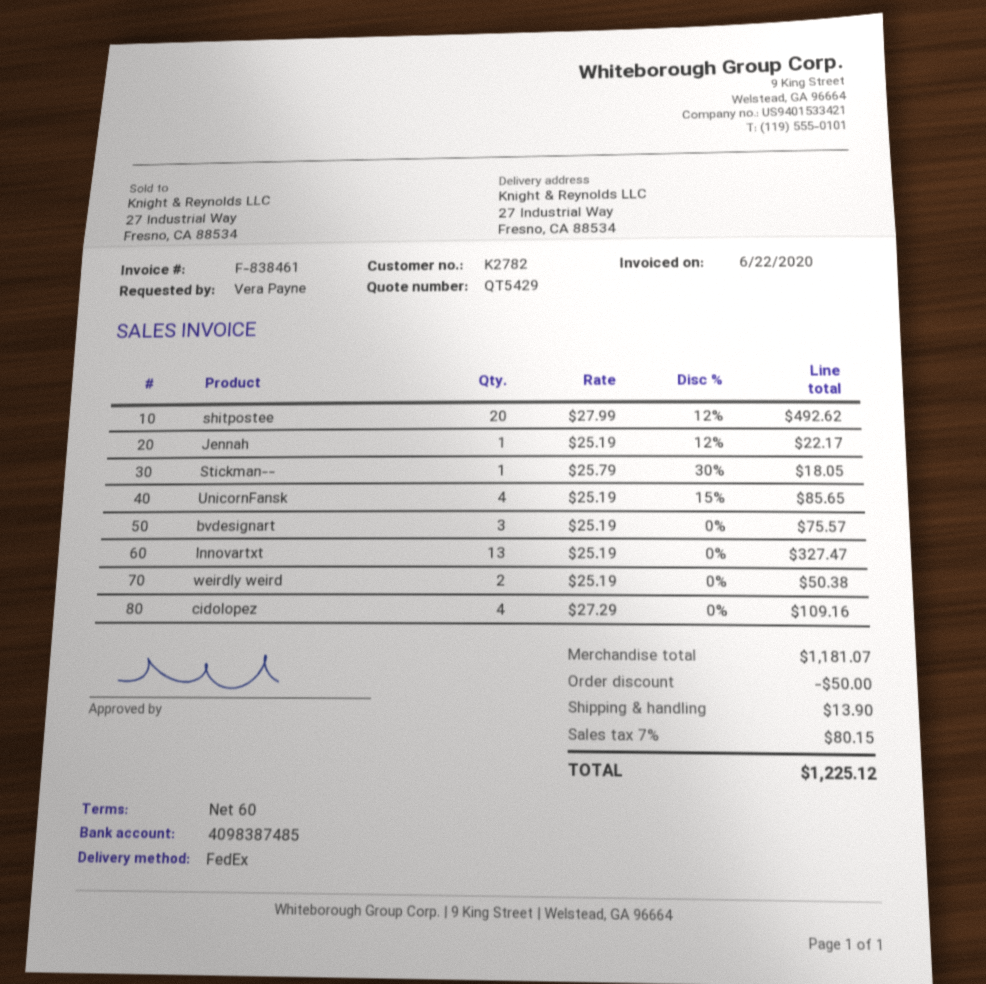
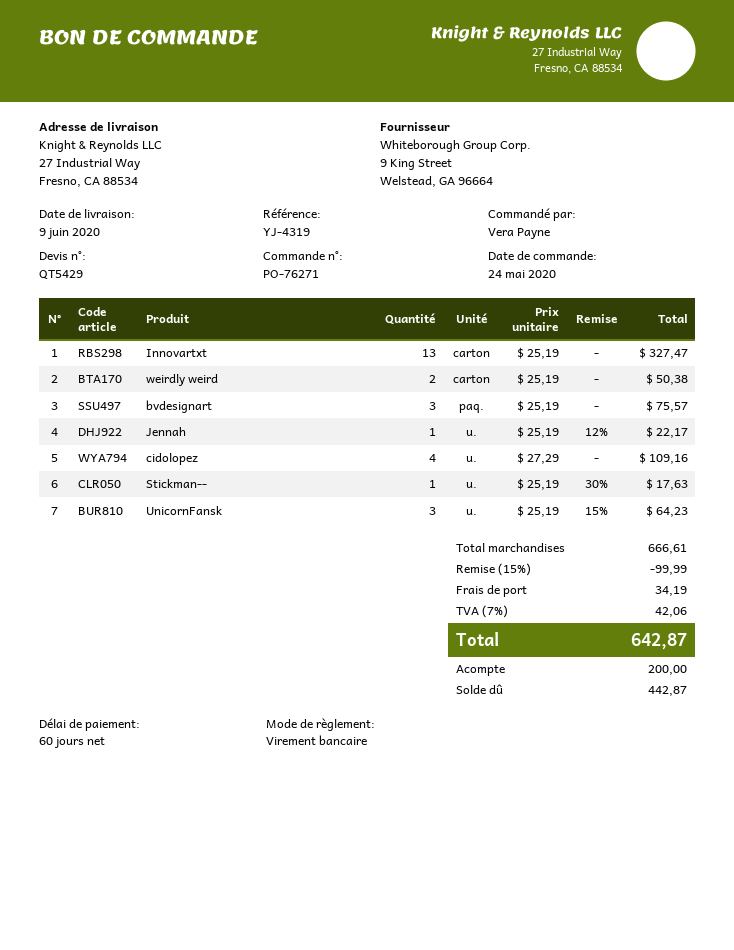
shitpostee: 20 x 27.99 - 12% = 492.62 -> none
Stickman--: 1 x 25.79 - 30% = 18.05 -> 1 x 25.19 - 30% = 17.63
UnicornFansk: 4 x 25.19 - 15% = 85.65 -> 3 x 25.19 - 15% = 64.23
subtotal: 1181.07 -> 666.61
discount: 50.00 -> 99.99
shipping: 13.90 -> 34.19
tax: 7% = 80.15 -> 7% = 42.06
total: 1225.12 -> 642.87

